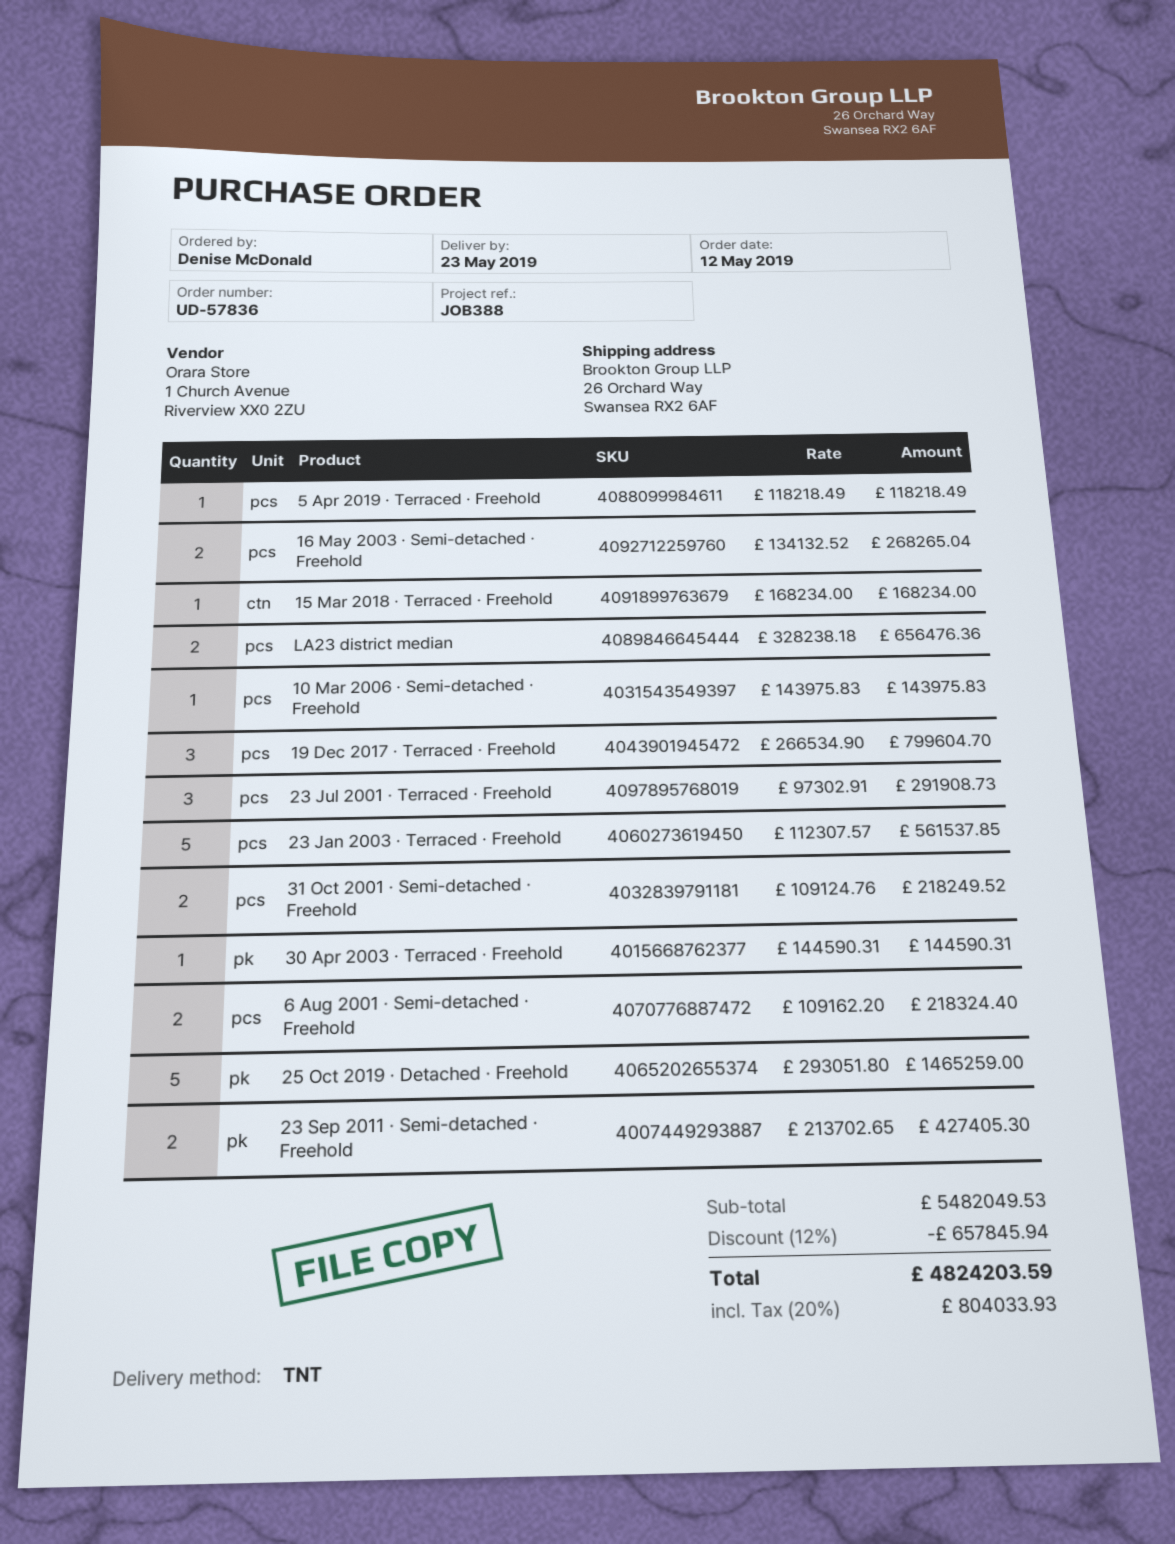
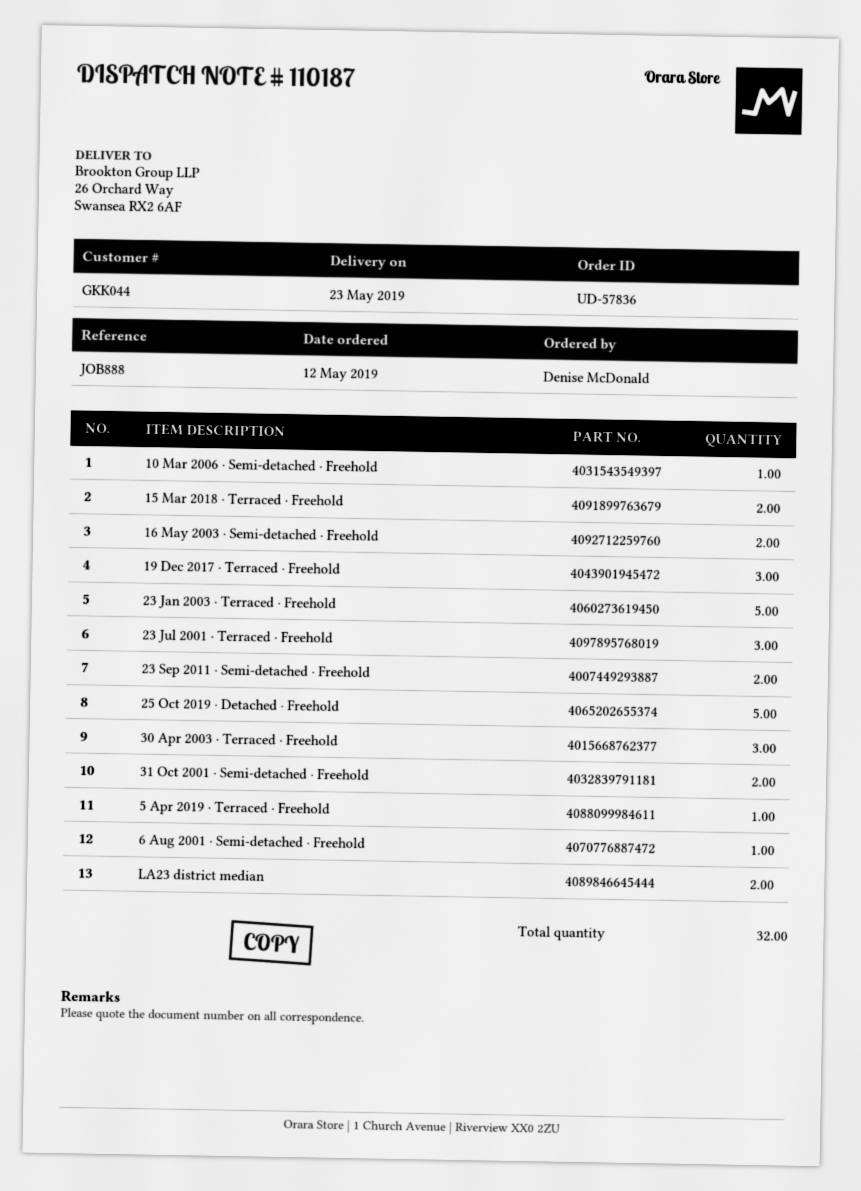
reference: JOB388 -> JOB888
15 Mar 2018 · Terraced · Freehold: 1 -> 2
30 Apr 2003 · Terraced · Freehold: 1 -> 3
6 Aug 2001 · Semi-detached · Freehold: 2 -> 1

